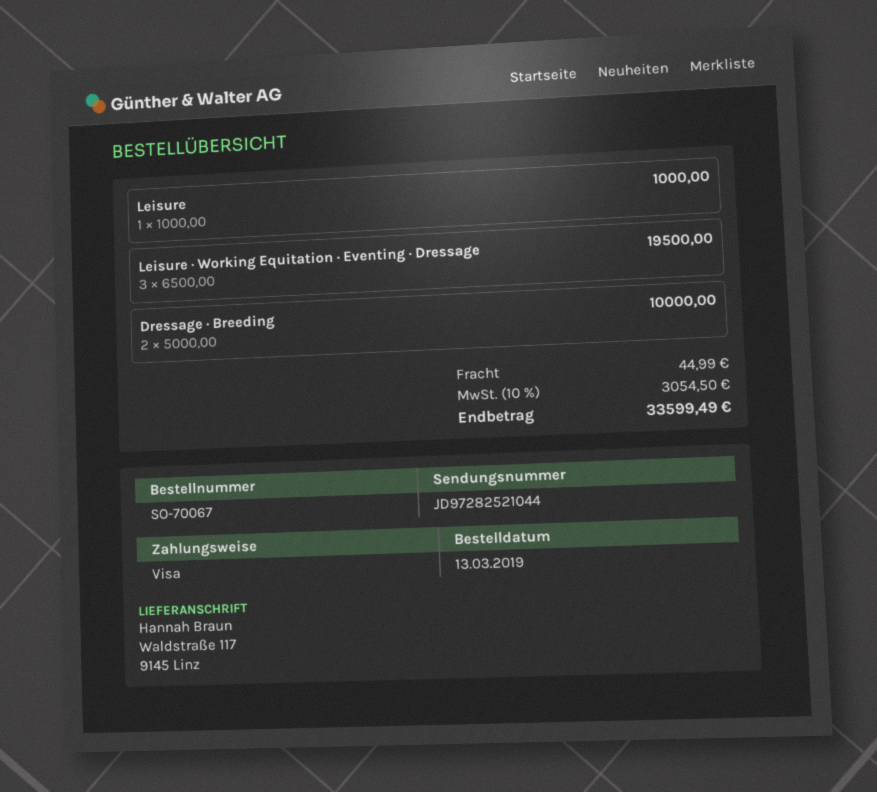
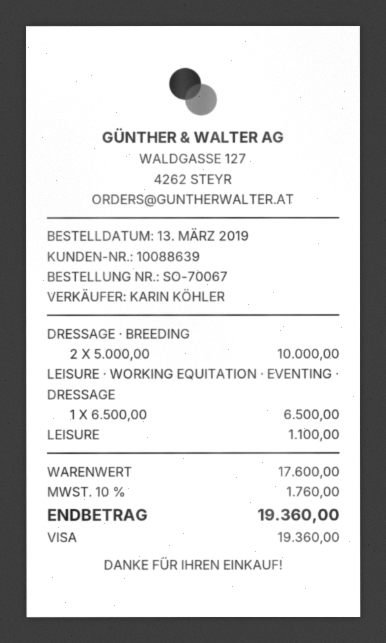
Leisure: 1 x 1000.00 = 1000.00 -> 1 x 1100.00 = 1100.00
Leisure · Working Equitation · Eventing · Dressage: 3 x 6500.00 = 19500.00 -> 1 x 6500.00 = 6500.00
shipping: 44.99 -> none
tax: 10% = 3054.50 -> 10% = 1760.00
total: 33599.49 -> 19360.00

